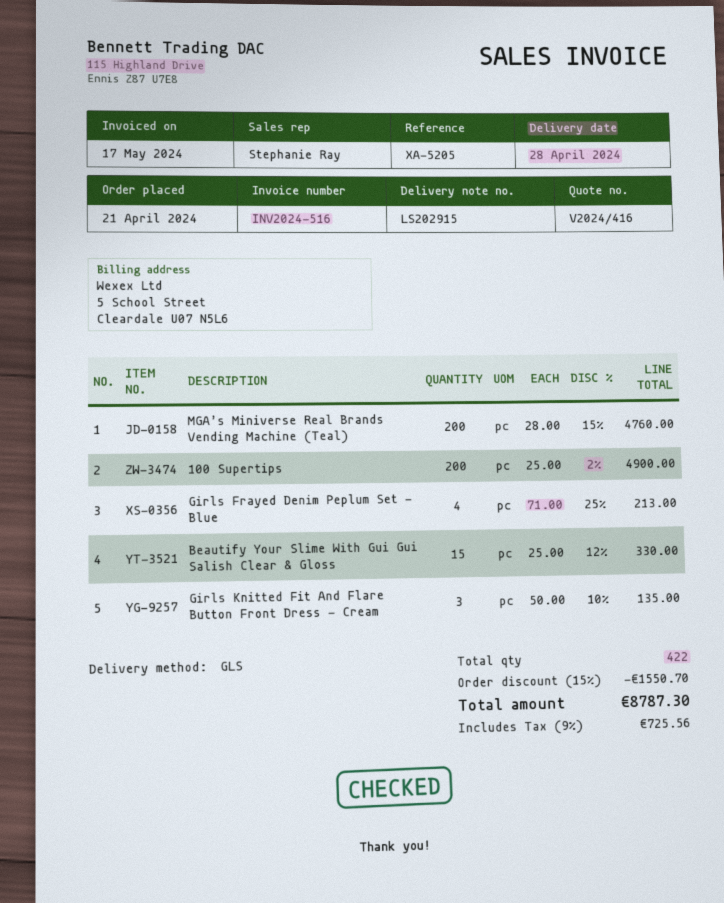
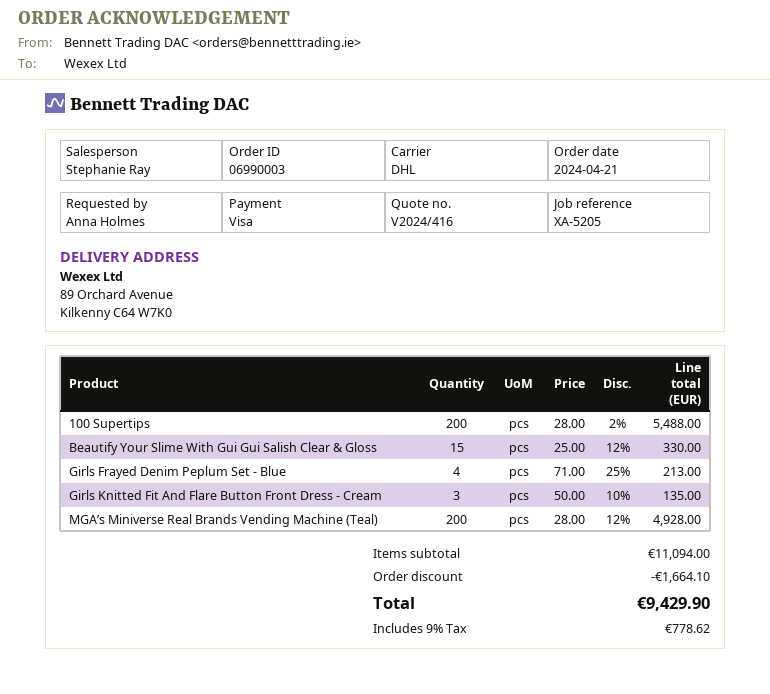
shipping method: GLS -> DHL
MGA’s Miniverse Real Brands Vending Machine (Teal): 200 x 28.00 - 15% = 4760.00 -> 200 x 28.00 - 12% = 4928.00
100 Supertips: 200 x 25.00 - 2% = 4900.00 -> 200 x 28.00 - 2% = 5488.00
discount: 1550.70 -> 1664.10
tax: 9% = 725.56 -> 9% = 778.62
total: 8787.30 -> 9429.90

